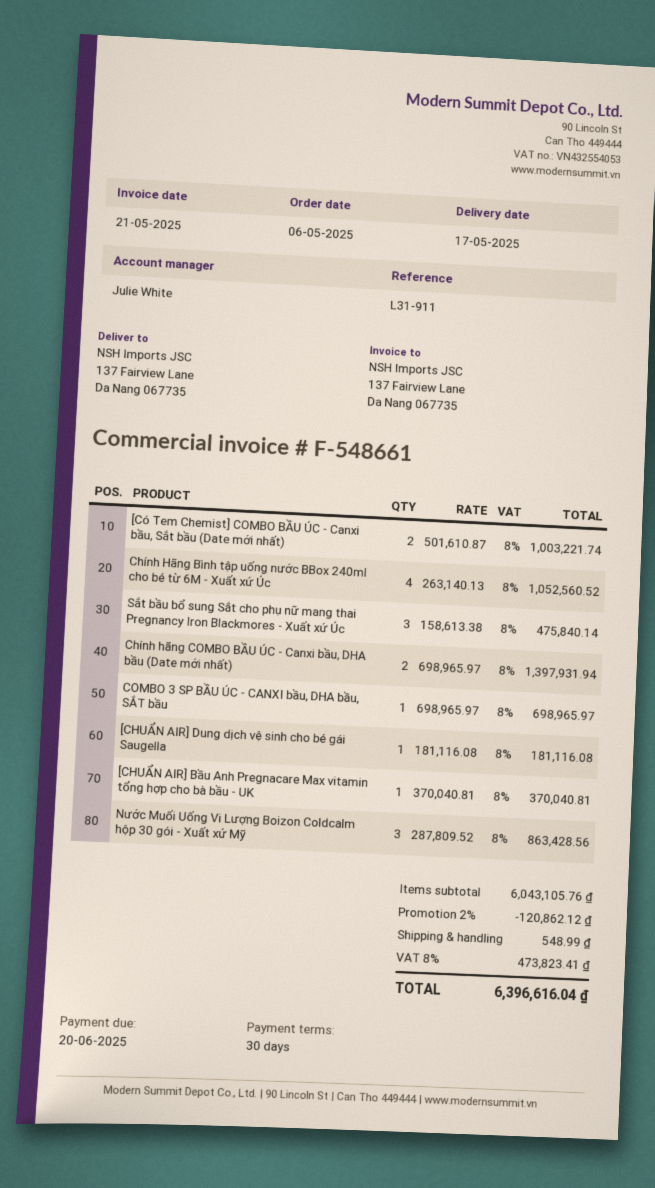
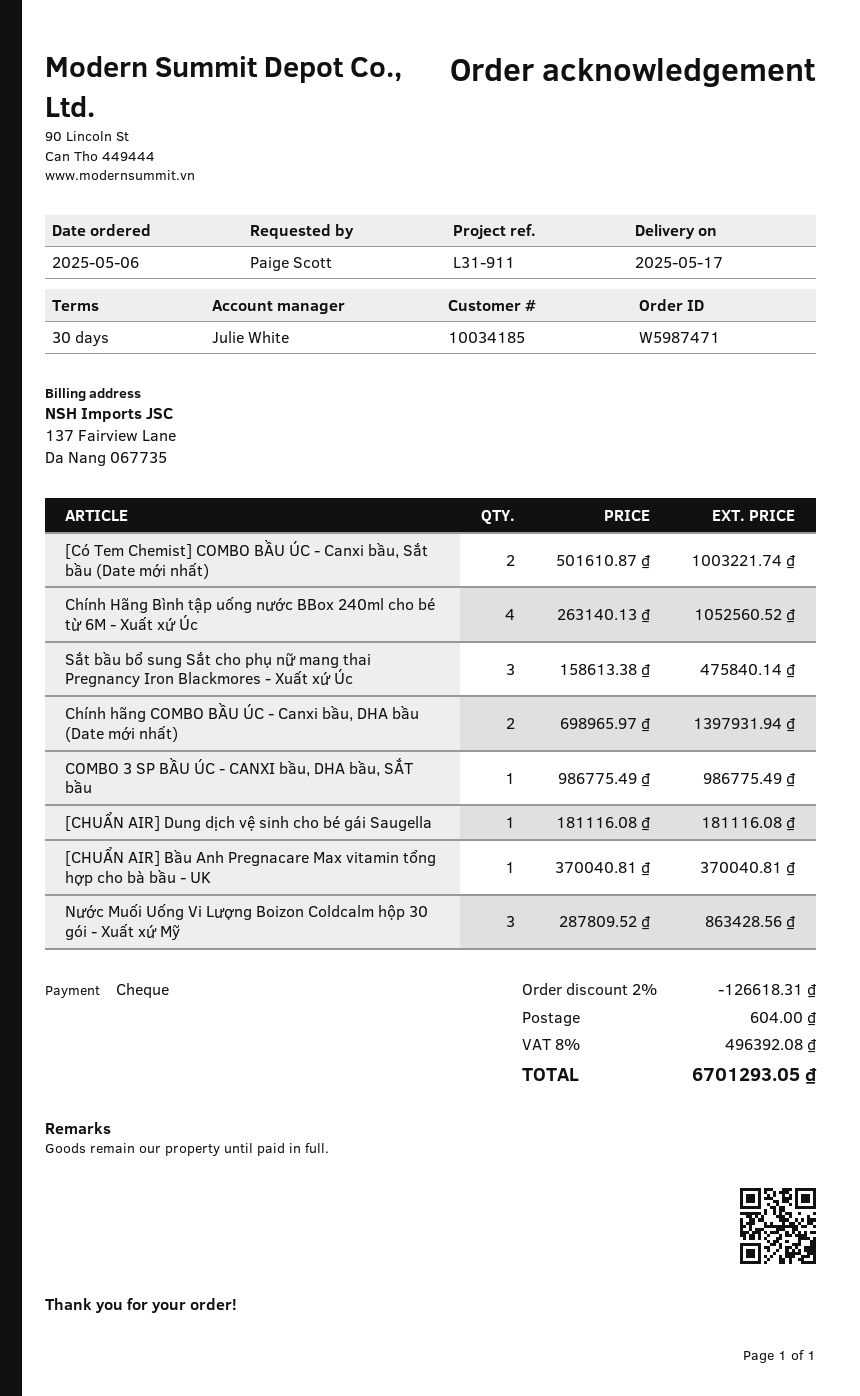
COMBO 3 SP BẦU ÚC - CANXI bầu, DHA bầu, SẮT bầu: 1 x 698965.97 = 698965.97 -> 1 x 986775.49 = 986775.49
discount: 2% = 120862.12 -> 2% = 126618.31
shipping: 548.99 -> 604.00
tax: 8% = 473823.41 -> 8% = 496392.08
total: 6396616.04 -> 6701293.05

